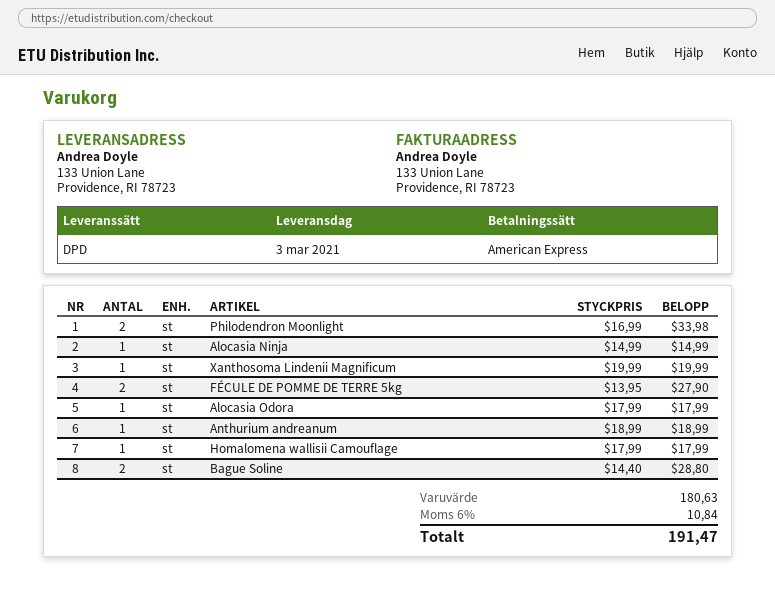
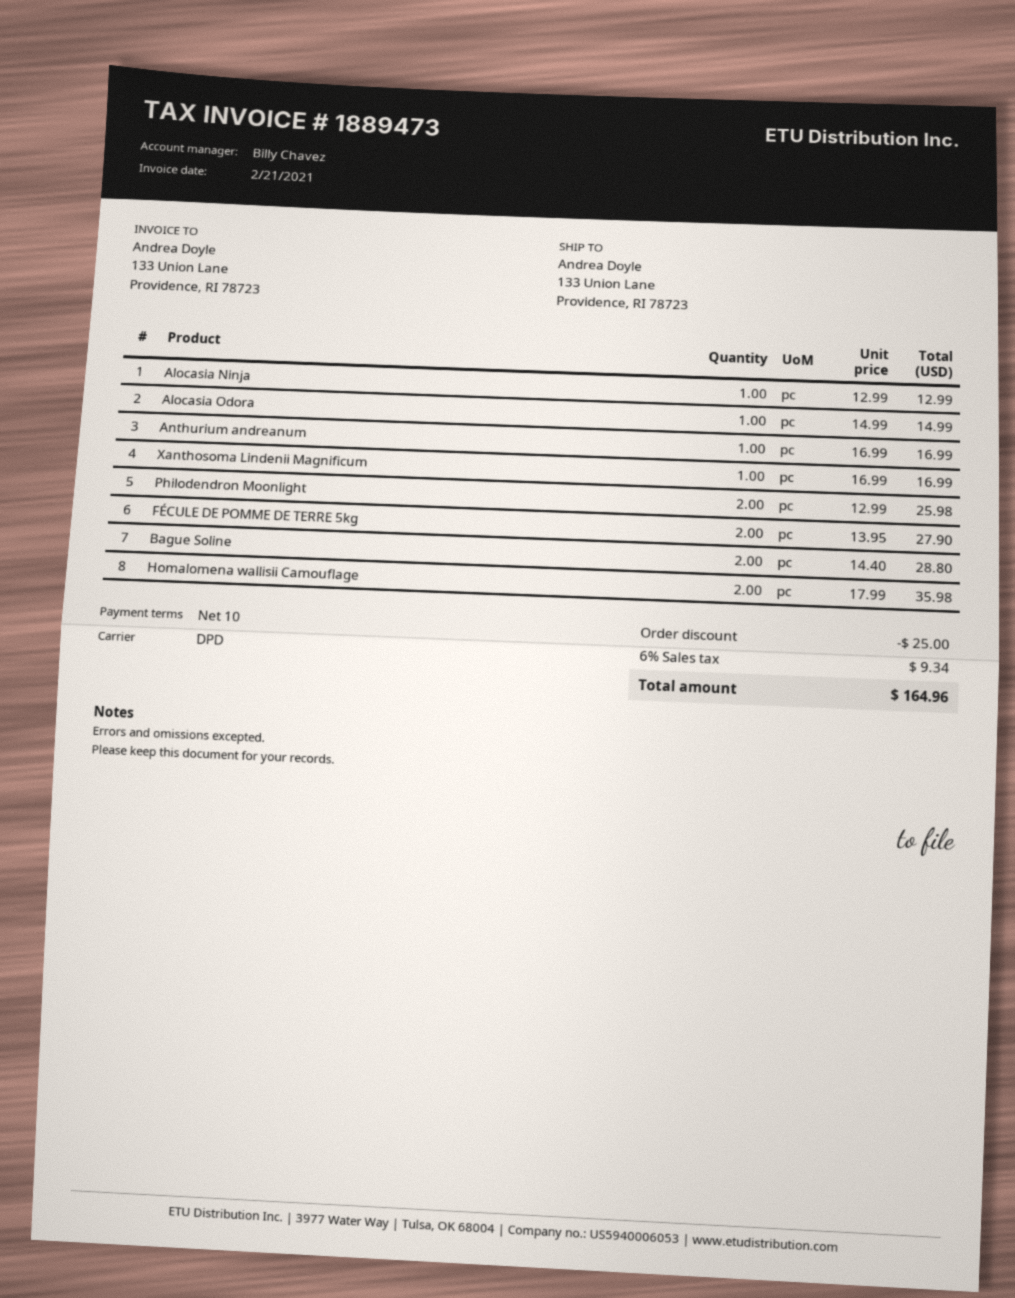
Philodendron Moonlight: 2 x 16.99 = 33.98 -> 2 x 12.99 = 25.98
Alocasia Ninja: 1 x 14.99 = 14.99 -> 1 x 12.99 = 12.99
Xanthosoma Lindenii Magnificum: 1 x 19.99 = 19.99 -> 1 x 16.99 = 16.99
Alocasia Odora: 1 x 17.99 = 17.99 -> 1 x 14.99 = 14.99
Anthurium andreanum: 1 x 18.99 = 18.99 -> 1 x 16.99 = 16.99
Homalomena wallisii Camouflage: 1 x 17.99 = 17.99 -> 2 x 17.99 = 35.98
discount: none -> 25.00
tax: 6% = 10.84 -> 6% = 9.34
total: 191.47 -> 164.96

